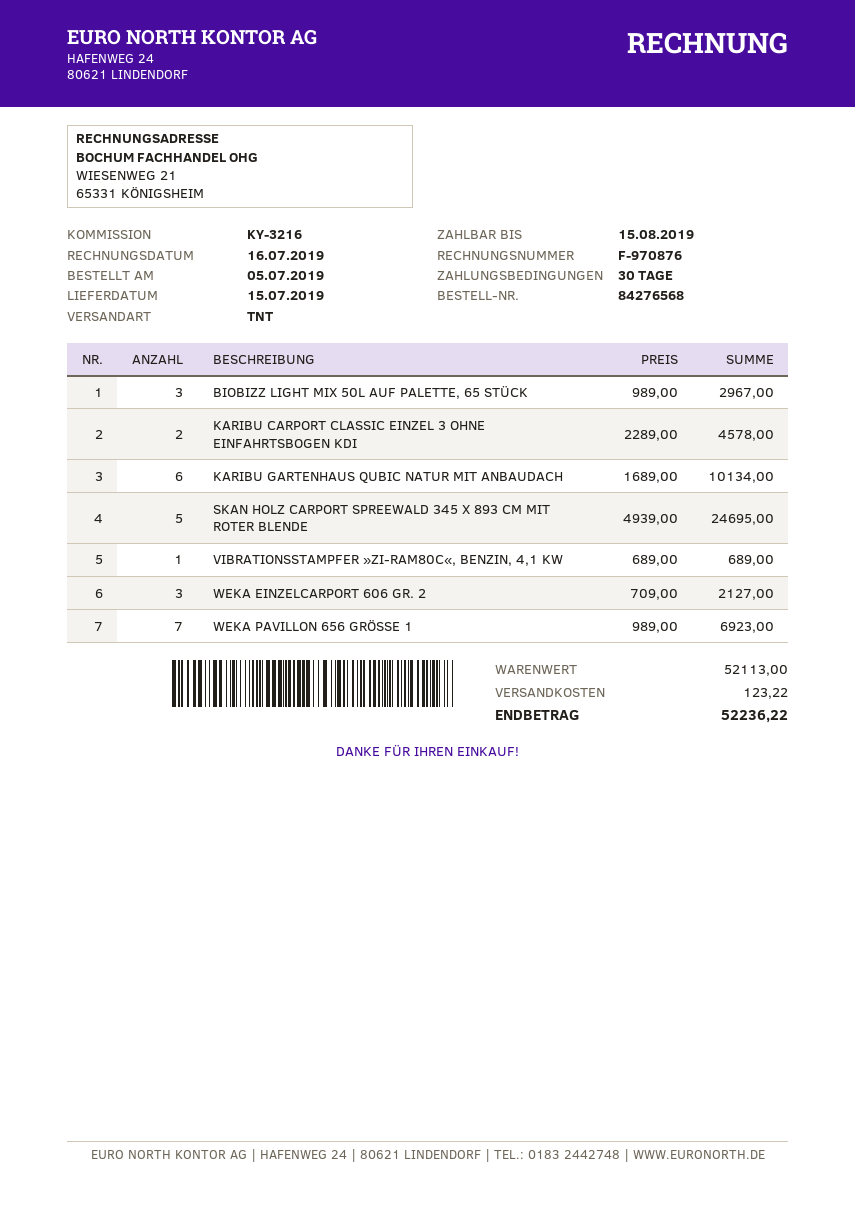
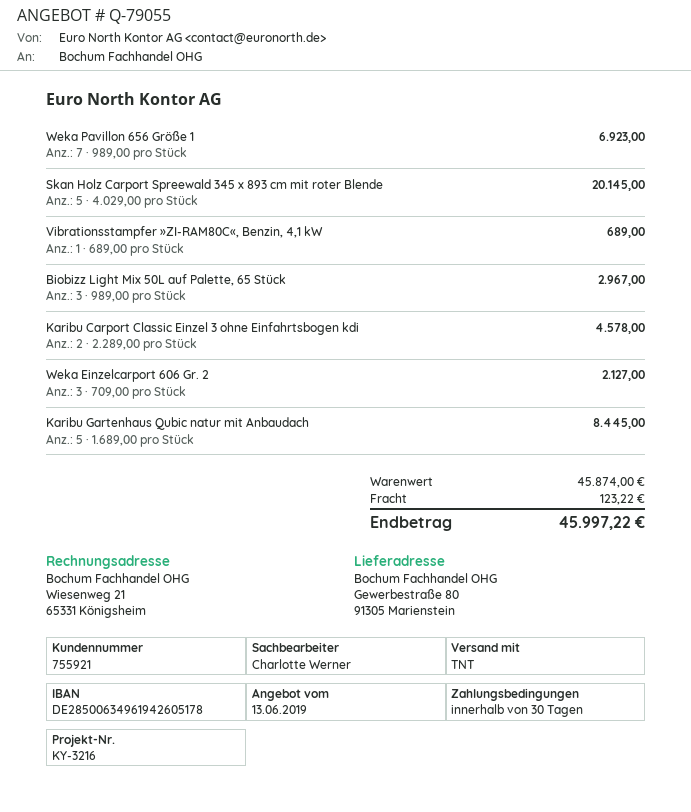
KARIBU GARTENHAUS QUBIC NATUR MIT ANBAUDACH: 6 x 1689.00 = 10134.00 -> 5 x 1689.00 = 8445.00
SKAN HOLZ CARPORT SPREEWALD 345 X 893 CM MIT ROTER BLENDE: 5 x 4939.00 = 24695.00 -> 5 x 4029.00 = 20145.00
subtotal: 52113.00 -> 45874.00
total: 52236.22 -> 45997.22

